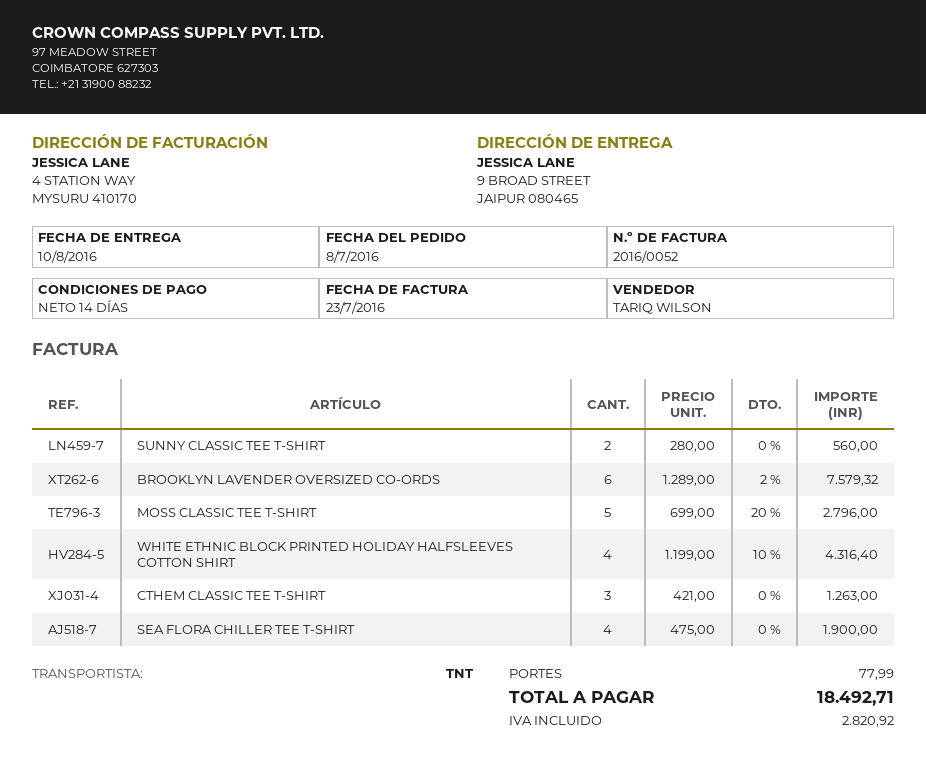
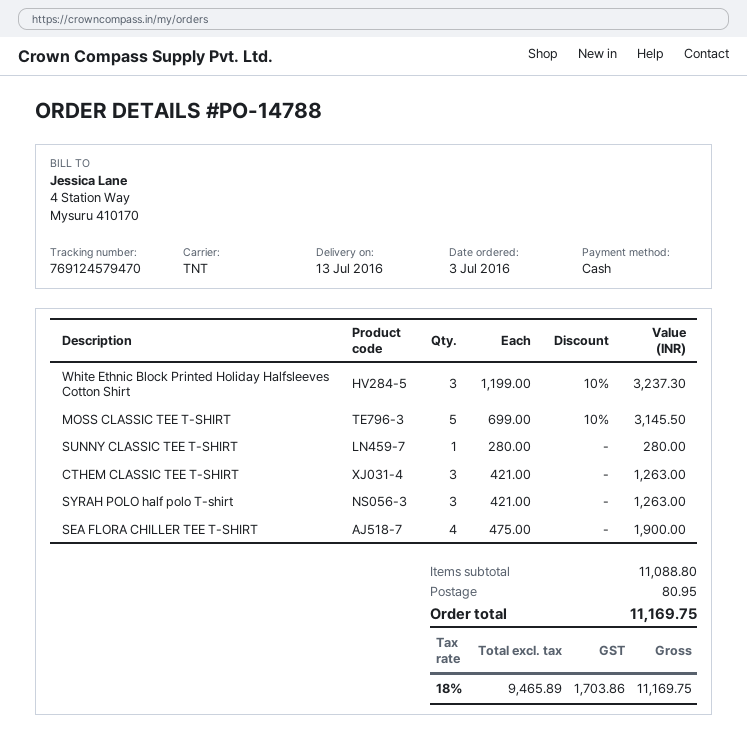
order date: 2016-07-08 -> 2016-07-03
delivery date: 2016-08-10 -> 2016-07-13
SUNNY CLASSIC TEE T-SHIRT: 2 x 280.00 = 560.00 -> 1 x 280.00 = 280.00
BROOKLYN LAVENDER OVERSIZED CO-ORDS: 6 x 1289.00 - 2% = 7579.32 -> none
MOSS CLASSIC TEE T-SHIRT: 5 x 699.00 - 20% = 2796.00 -> 5 x 699.00 - 10% = 3145.50
WHITE ETHNIC BLOCK PRINTED HOLIDAY HALFSLEEVES COTTON SHIRT: 4 x 1199.00 - 10% = 4316.40 -> 3 x 1199.00 - 10% = 3237.30
SYRAH POLO half polo T-shirt: none -> 3 x 421.00 = 1263.00
shipping: 77.99 -> 80.95
tax: 2820.92 -> 1703.86
total: 18492.71 -> 11169.75

